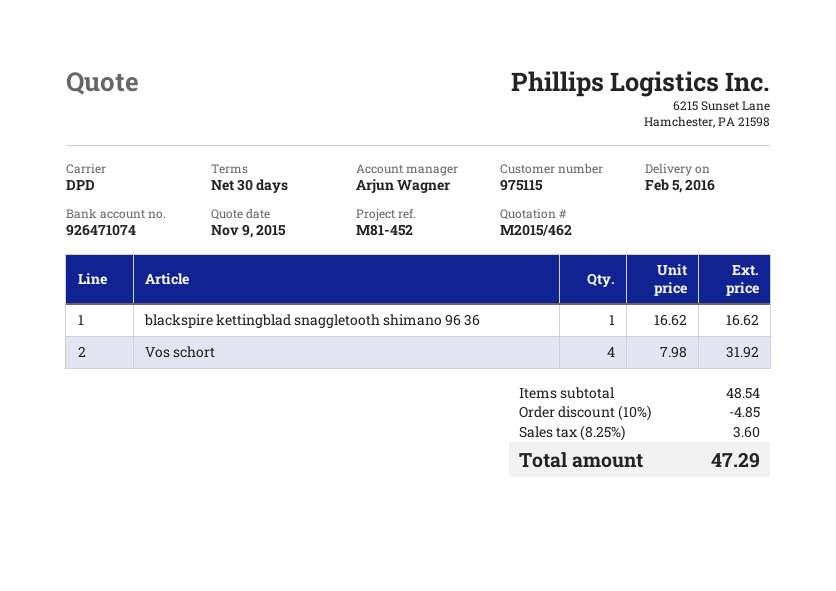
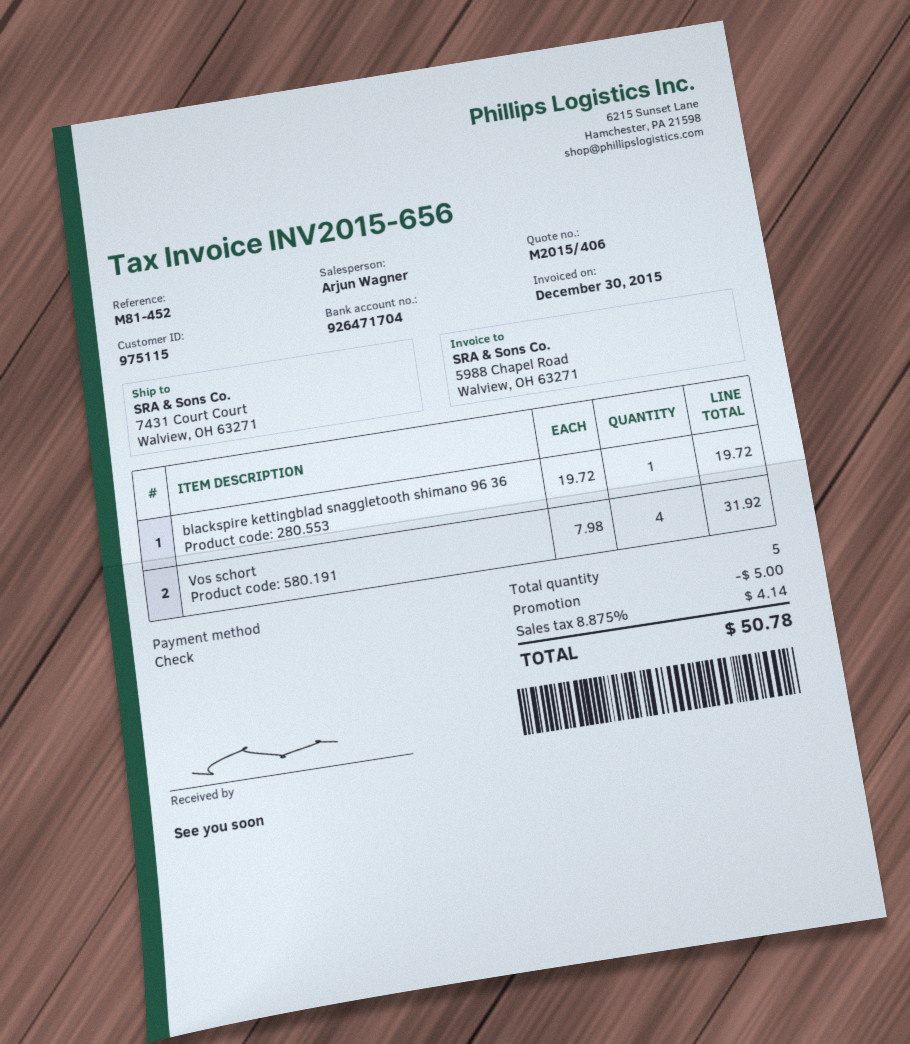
quote number: M2015/462 -> M2015/406
bank account: 926471074 -> 926471704
blackspire kettingblad snaggletooth shimano 96 36: 1 x 16.62 = 16.62 -> 1 x 19.72 = 19.72
discount: 4.85 -> 5.00
tax: 8.25% = 3.60 -> 8.875% = 4.14
total: 47.29 -> 50.78

